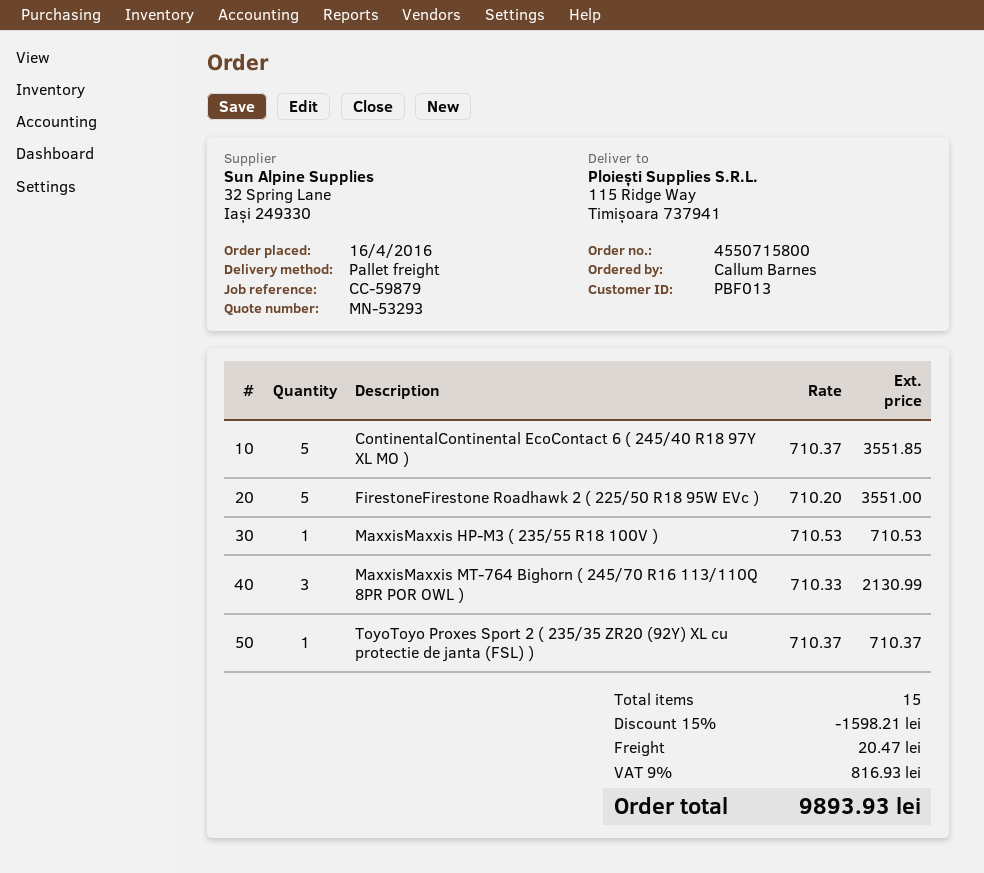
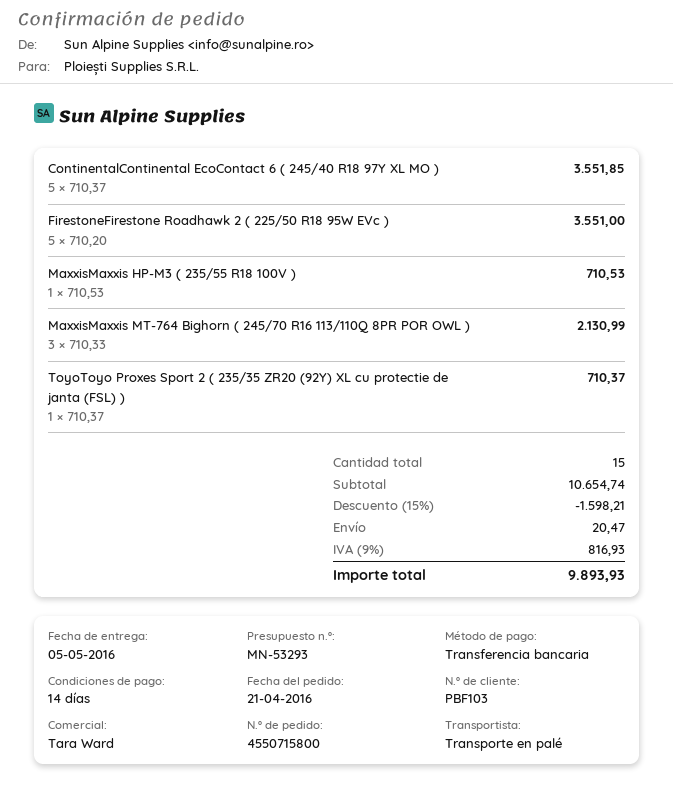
order date: 2016-04-16 -> 2016-04-21
customer number: PBF013 -> PBF103

